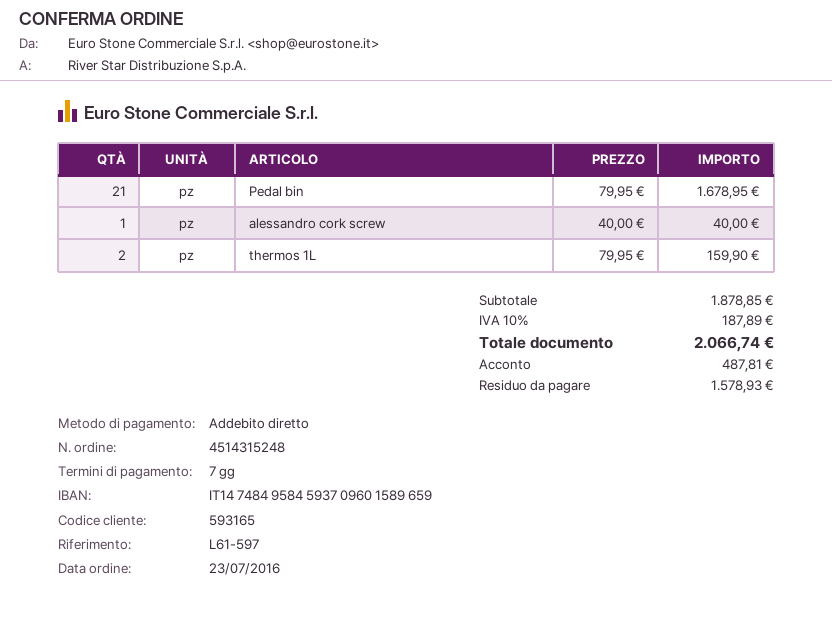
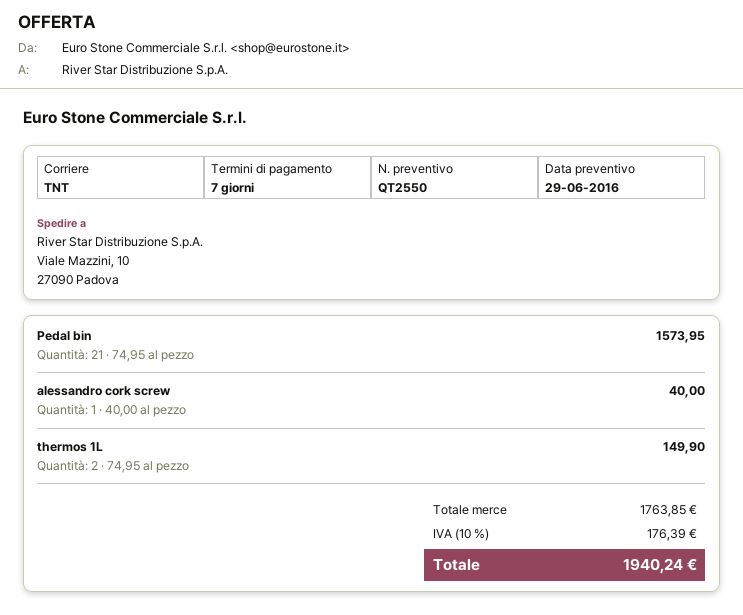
Pedal bin: 21 x 79.95 = 1678.95 -> 21 x 74.95 = 1573.95
thermos 1L: 2 x 79.95 = 159.90 -> 2 x 74.95 = 149.90
subtotal: 1878.85 -> 1763.85
tax: 10% = 187.89 -> 10% = 176.39
total: 2066.74 -> 1940.24

